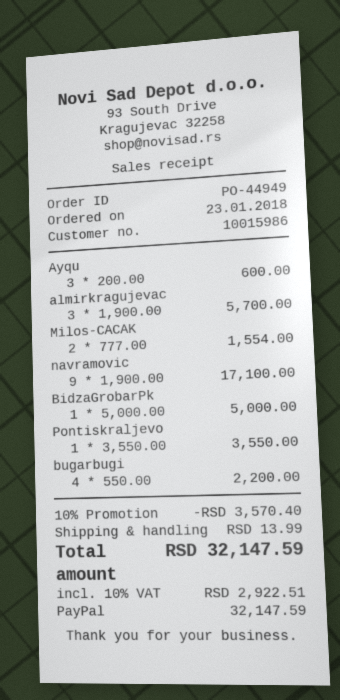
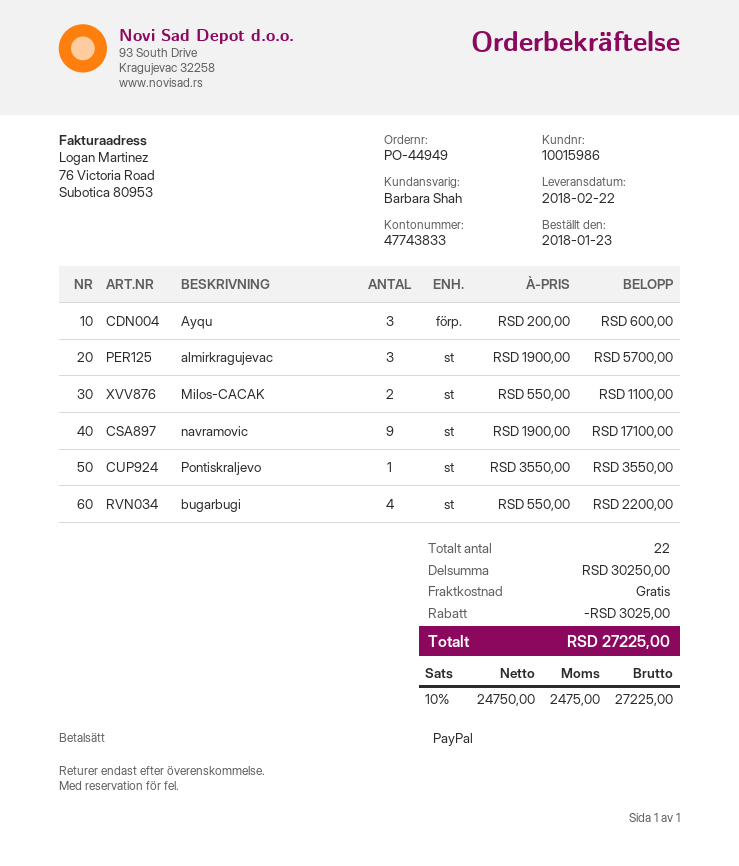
Milos-CACAK: 2 x 777.00 = 1554.00 -> 2 x 550.00 = 1100.00
BidzaGrobarPk: 1 x 5000.00 = 5000.00 -> none
discount: 3570.40 -> 3025.00
shipping: 13.99 -> 0.00
tax: 10% = 2922.51 -> 10% = 2475.00
total: 32147.59 -> 27225.00

